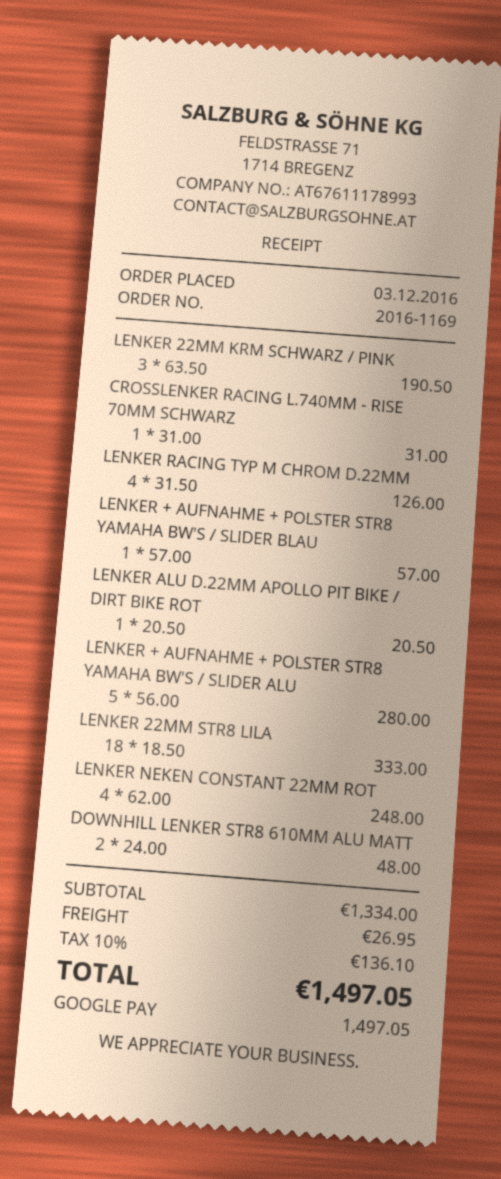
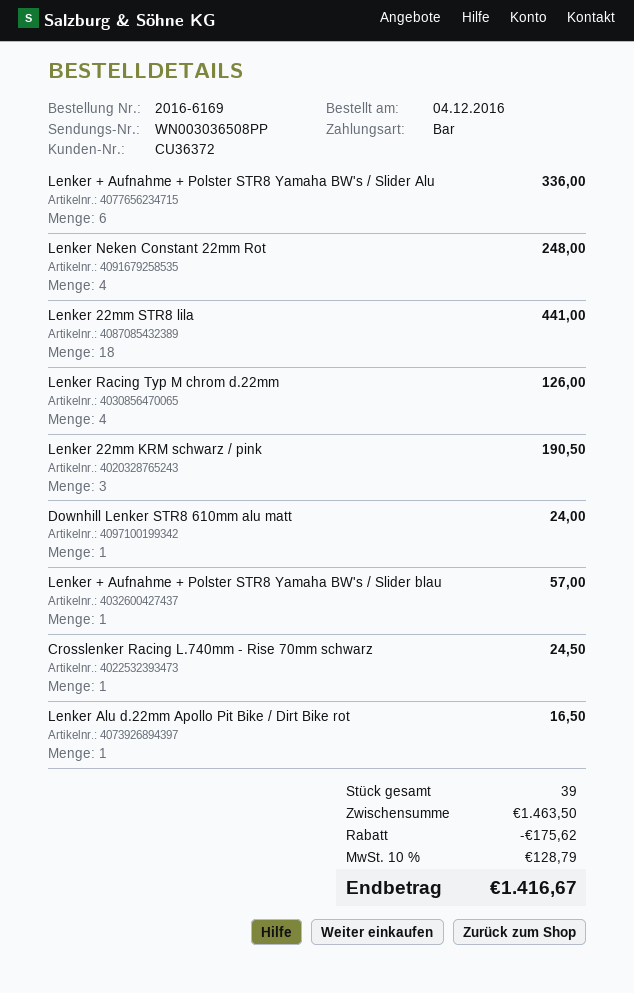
order number: 2016-1169 -> 2016-6169
order date: 2016-12-03 -> 2016-12-04
payment method: Google Pay -> cash
CROSSLENKER RACING L.740MM - RISE 70MM SCHWARZ: 1 for 31.00 -> 1 for 24.50
LENKER ALU D.22MM APOLLO PIT BIKE / DIRT BIKE ROT: 1 for 20.50 -> 1 for 16.50
LENKER + AUFNAHME + POLSTER STR8 YAMAHA BW'S / SLIDER ALU: 5 for 280.00 -> 6 for 336.00
LENKER 22MM STR8 LILA: 18 for 333.00 -> 18 for 441.00
DOWNHILL LENKER STR8 610MM ALU MATT: 2 for 48.00 -> 1 for 24.00
subtotal: 1334.00 -> 1463.50
discount: none -> 175.62
shipping: 26.95 -> none
tax: 10% = 136.10 -> 10% = 128.79
total: 1497.05 -> 1416.67

